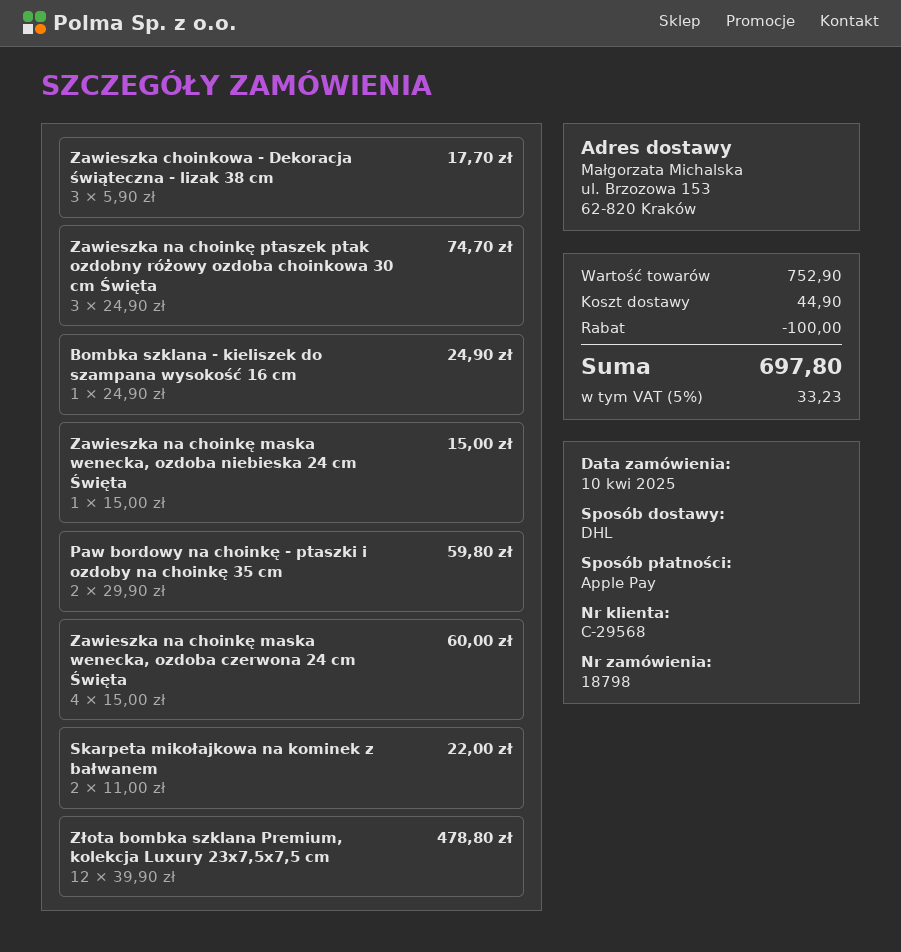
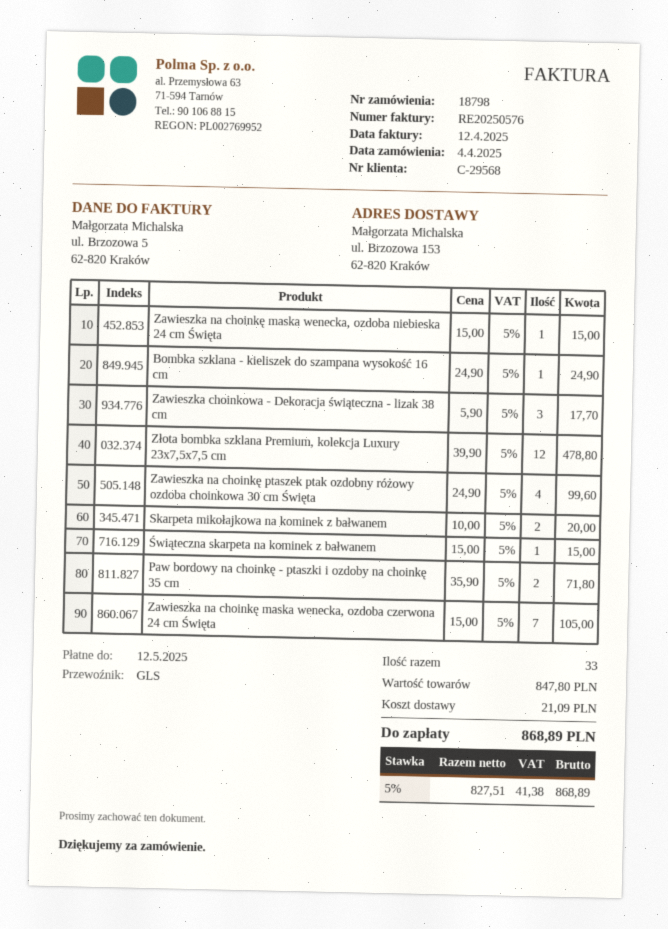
order date: 2025-04-10 -> 2025-04-04
shipping method: DHL -> GLS
Zawieszka na choinkę ptaszek ptak ozdobny różowy ozdoba choinkowa 30 cm Święta: 3 x 24.90 = 74.70 -> 4 x 24.90 = 99.60
Paw bordowy na choinkę - ptaszki i ozdoby na choinkę 35 cm: 2 x 29.90 = 59.80 -> 2 x 35.90 = 71.80
Zawieszka na choinkę maska wenecka, ozdoba czerwona 24 cm Święta: 4 x 15.00 = 60.00 -> 7 x 15.00 = 105.00
Skarpeta mikołajkowa na kominek z bałwanem: 2 x 11.00 = 22.00 -> 2 x 10.00 = 20.00
Świąteczna skarpeta na kominek z bałwanem: none -> 1 x 15.00 = 15.00
subtotal: 752.90 -> 847.80
discount: 100.00 -> none
shipping: 44.90 -> 21.09
tax: 5% = 33.23 -> 5% = 41.38
total: 697.80 -> 868.89

